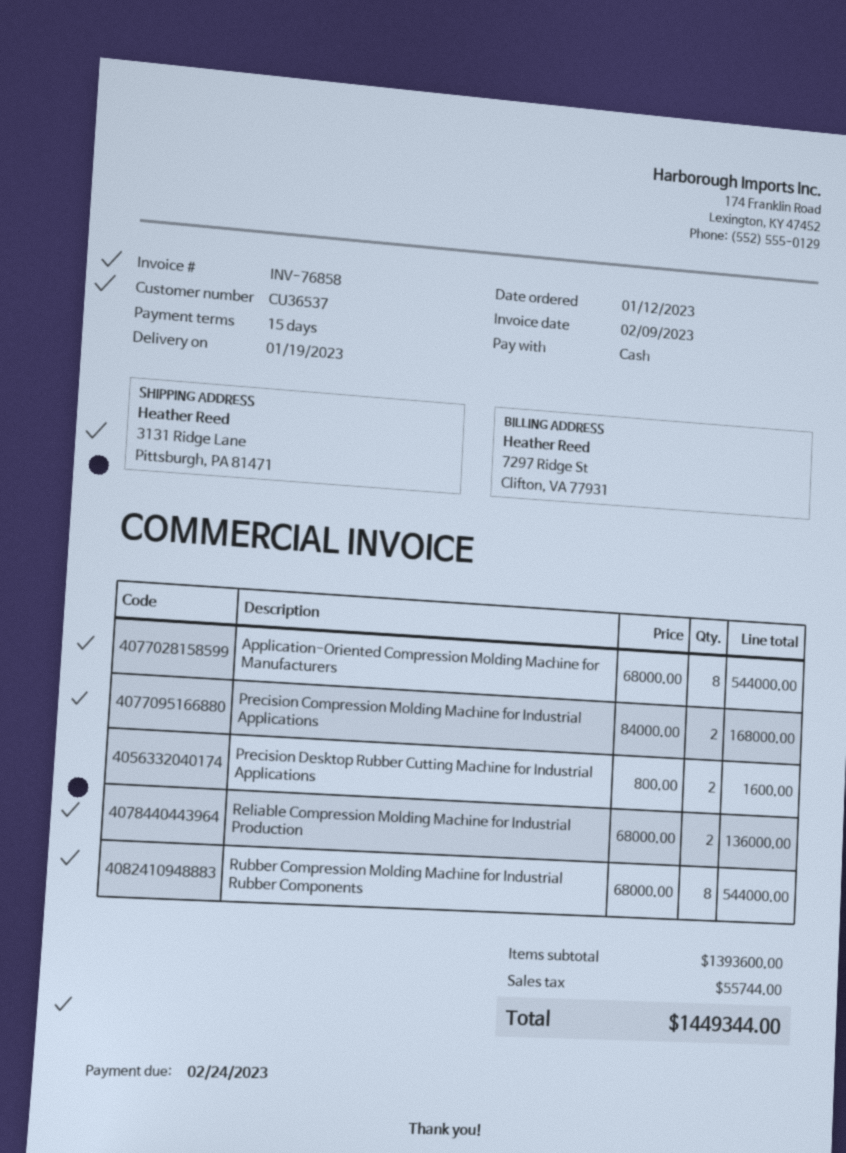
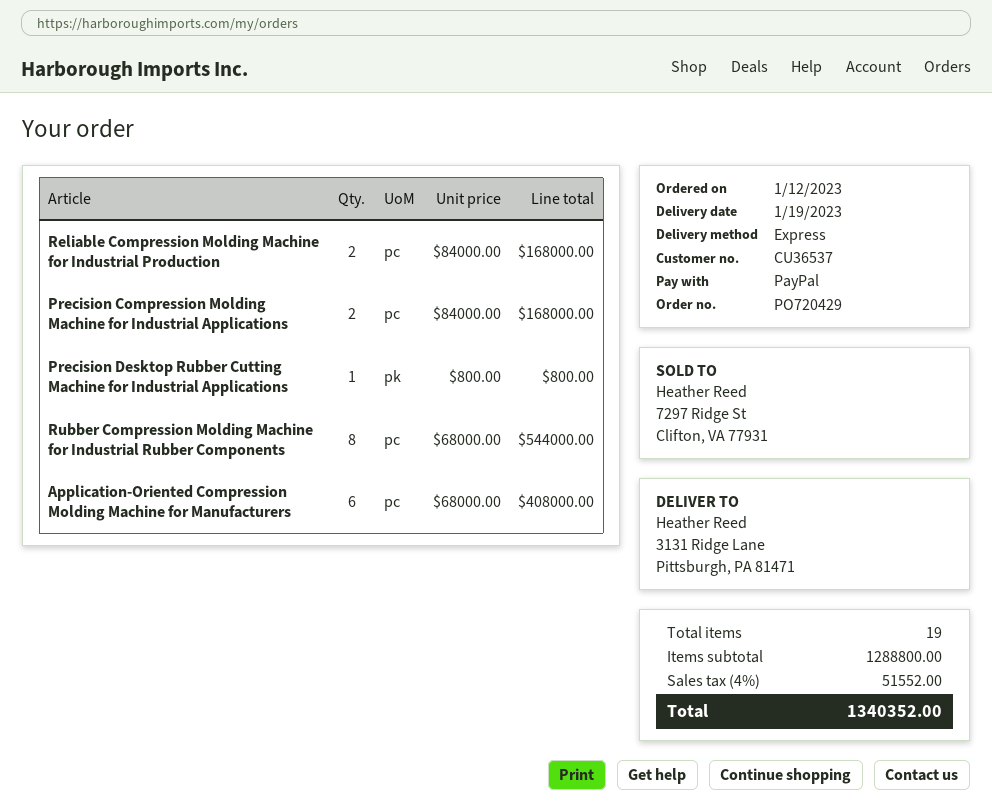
payment method: cash -> PayPal
Application-Oriented Compression Molding Machine for Manufacturers: 8 x 68000.00 = 544000.00 -> 6 x 68000.00 = 408000.00
Precision Desktop Rubber Cutting Machine for Industrial Applications: 2 x 800.00 = 1600.00 -> 1 x 800.00 = 800.00
Reliable Compression Molding Machine for Industrial Production: 2 x 68000.00 = 136000.00 -> 2 x 84000.00 = 168000.00
subtotal: 1393600.00 -> 1288800.00
tax: 55744.00 -> 51552.00
total: 1449344.00 -> 1340352.00

